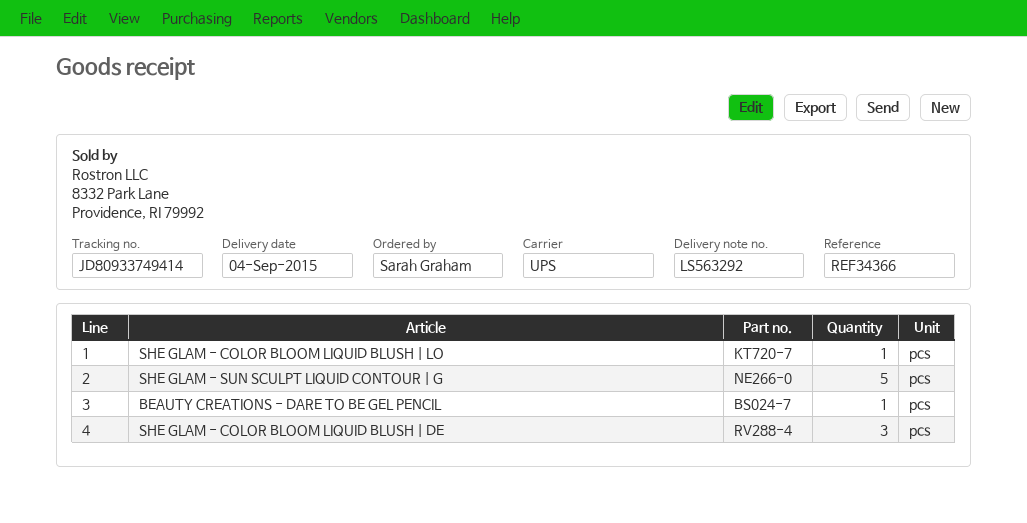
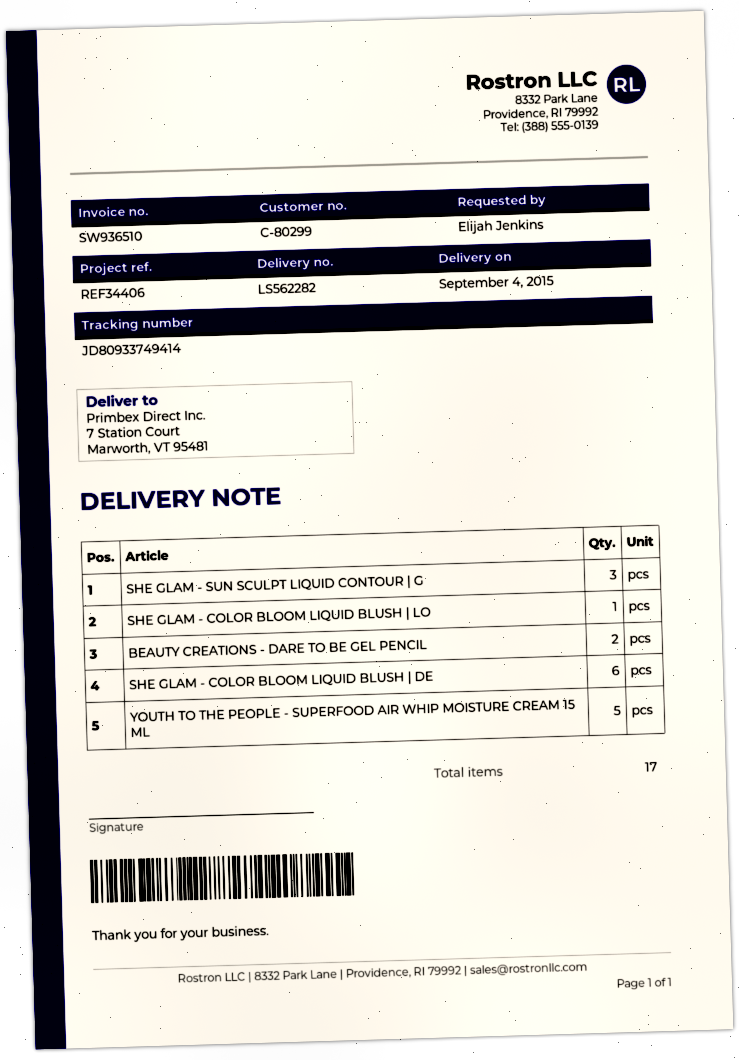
delivery note number: LS563292 -> LS562282
reference: REF34366 -> REF34406
ordered by: Sarah Graham -> Elijah Jenkins
SHE GLAM - SUN SCULPT LIQUID CONTOUR | G: 5 -> 3
BEAUTY CREATIONS - DARE TO BE GEL PENCIL: 1 -> 2
SHE GLAM - COLOR BLOOM LIQUID BLUSH | DE: 3 -> 6
YOUTH TO THE PEOPLE - SUPERFOOD AIR WHIP MOISTURE CREAM 15 ML: none -> 5

